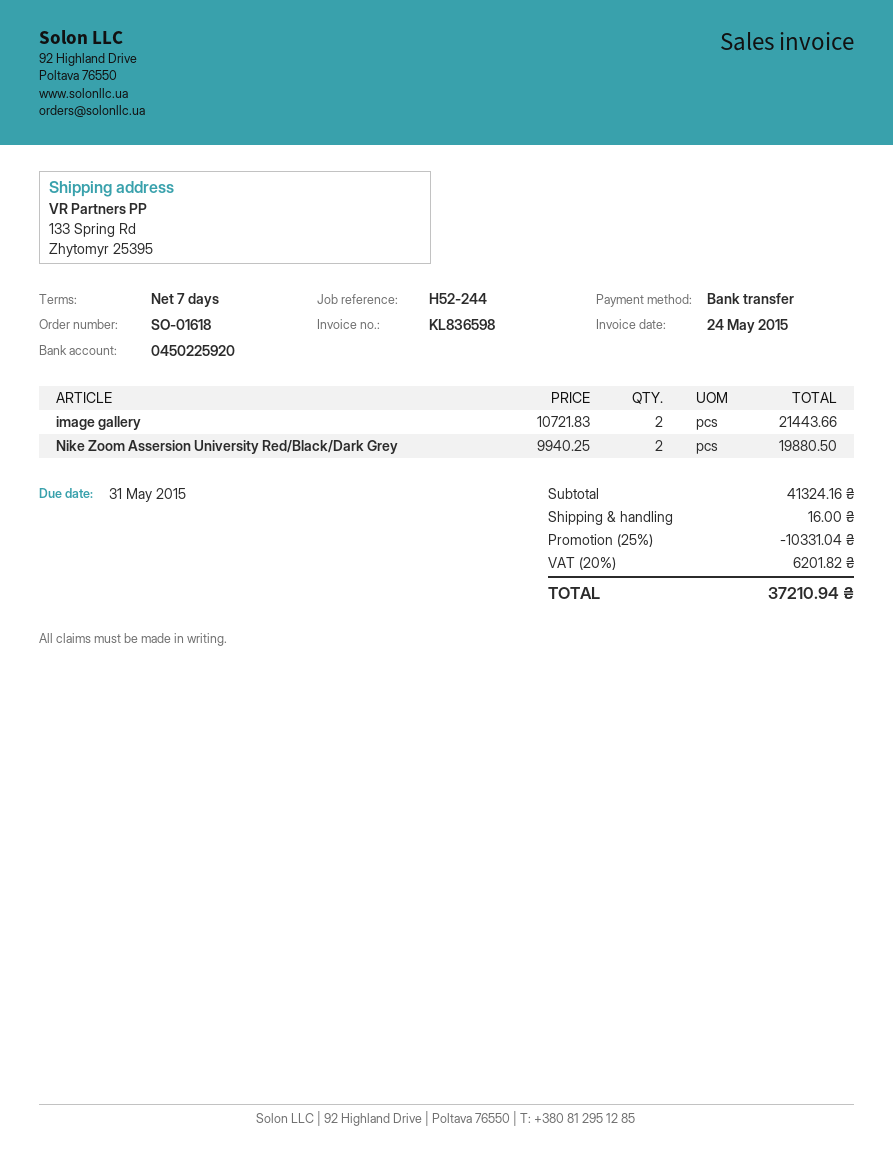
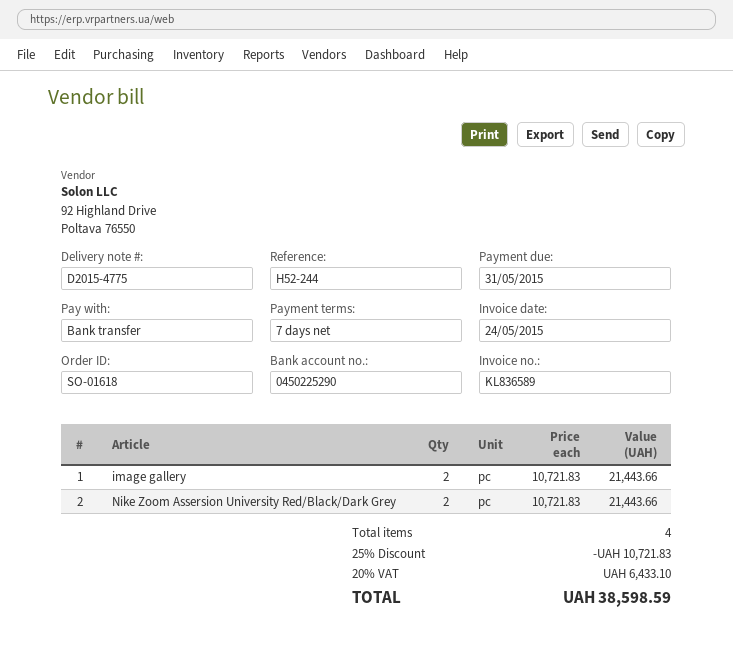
invoice number: KL836598 -> KL836589
bank account: 0450225920 -> 0450225290
Nike Zoom Assersion University Red/Black/Dark Grey: 2 x 9940.25 = 19880.50 -> 2 x 10721.83 = 21443.66
discount: 25% = 10331.04 -> 25% = 10721.83
shipping: 16.00 -> none
tax: 20% = 6201.82 -> 20% = 6433.10
total: 37210.94 -> 38598.59

